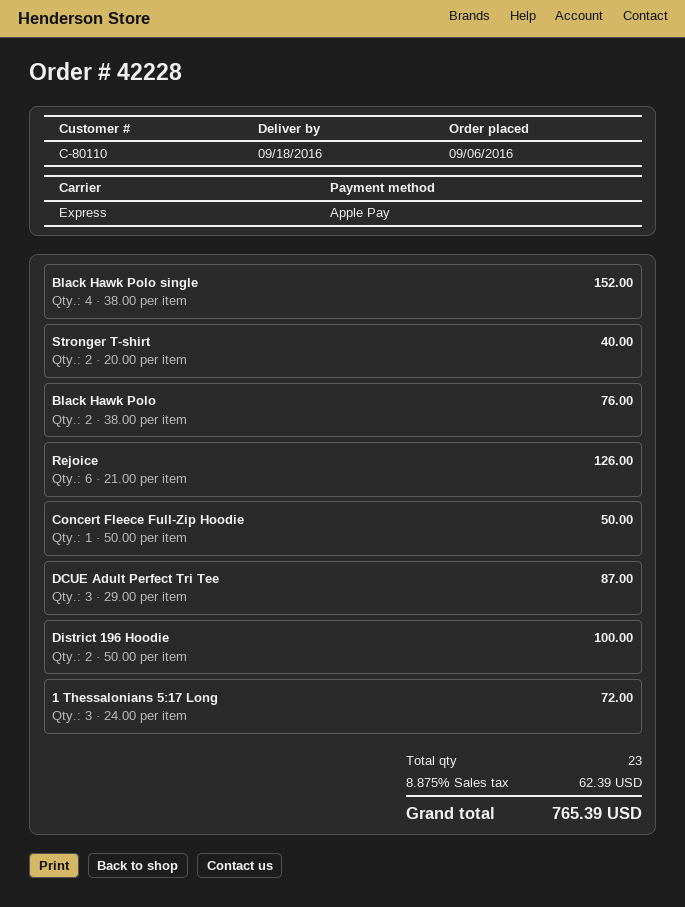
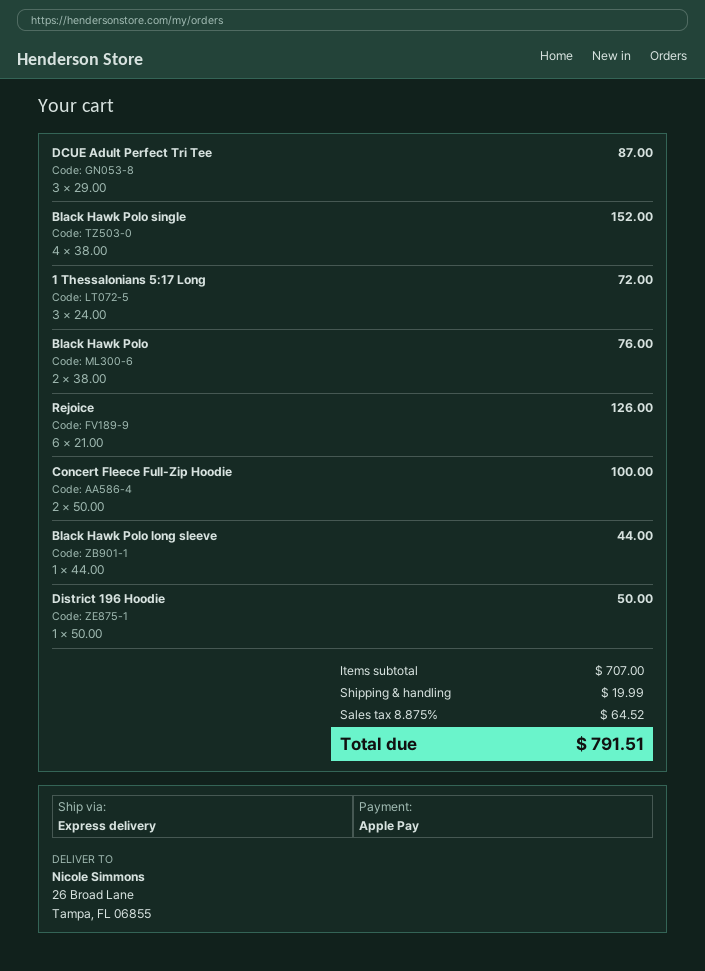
Stronger T-shirt: 2 x 20.00 = 40.00 -> none
Concert Fleece Full-Zip Hoodie: 1 x 50.00 = 50.00 -> 2 x 50.00 = 100.00
District 196 Hoodie: 2 x 50.00 = 100.00 -> 1 x 50.00 = 50.00
Black Hawk Polo long sleeve: none -> 1 x 44.00 = 44.00
shipping: none -> 19.99
tax: 8.875% = 62.39 -> 8.875% = 64.52
total: 765.39 -> 791.51

